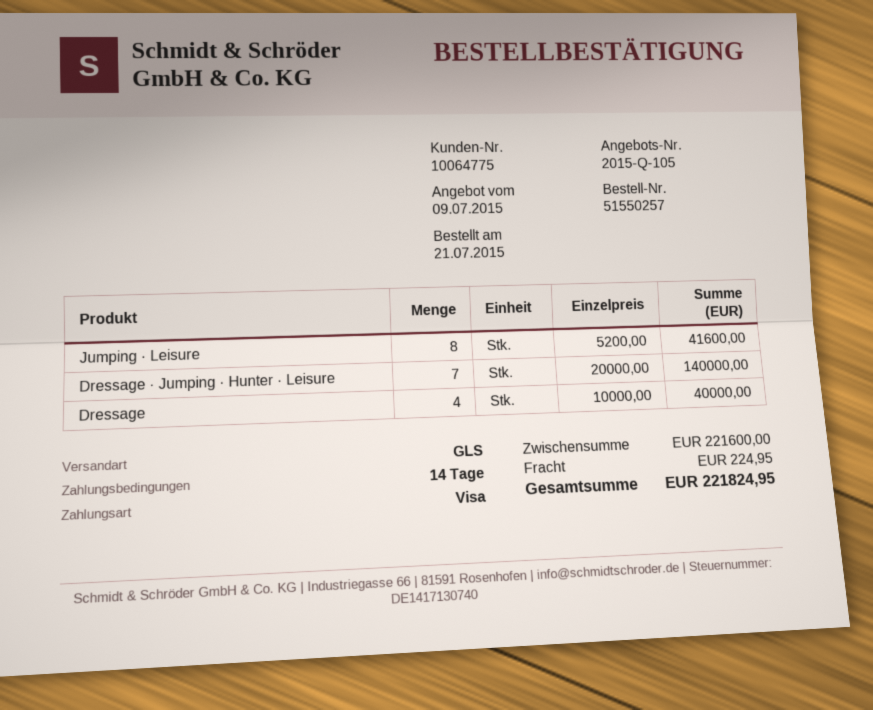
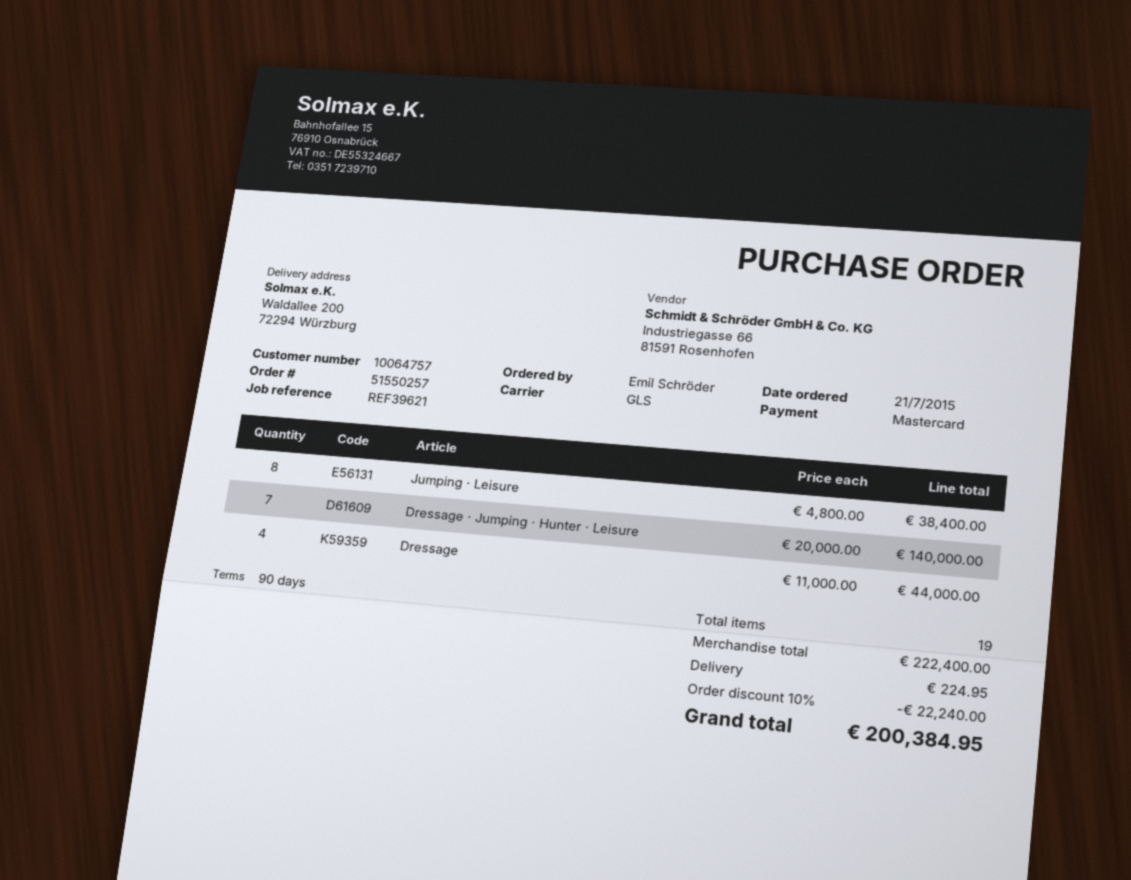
payment terms: 14 days -> 90 days
customer number: 10064775 -> 10064757
payment method: Visa -> Mastercard
Jumping · Leisure: 8 x 5200.00 = 41600.00 -> 8 x 4800.00 = 38400.00
Dressage: 4 x 10000.00 = 40000.00 -> 4 x 11000.00 = 44000.00
subtotal: 221600.00 -> 222400.00
discount: none -> 10% = 22240.00
total: 221824.95 -> 200384.95

